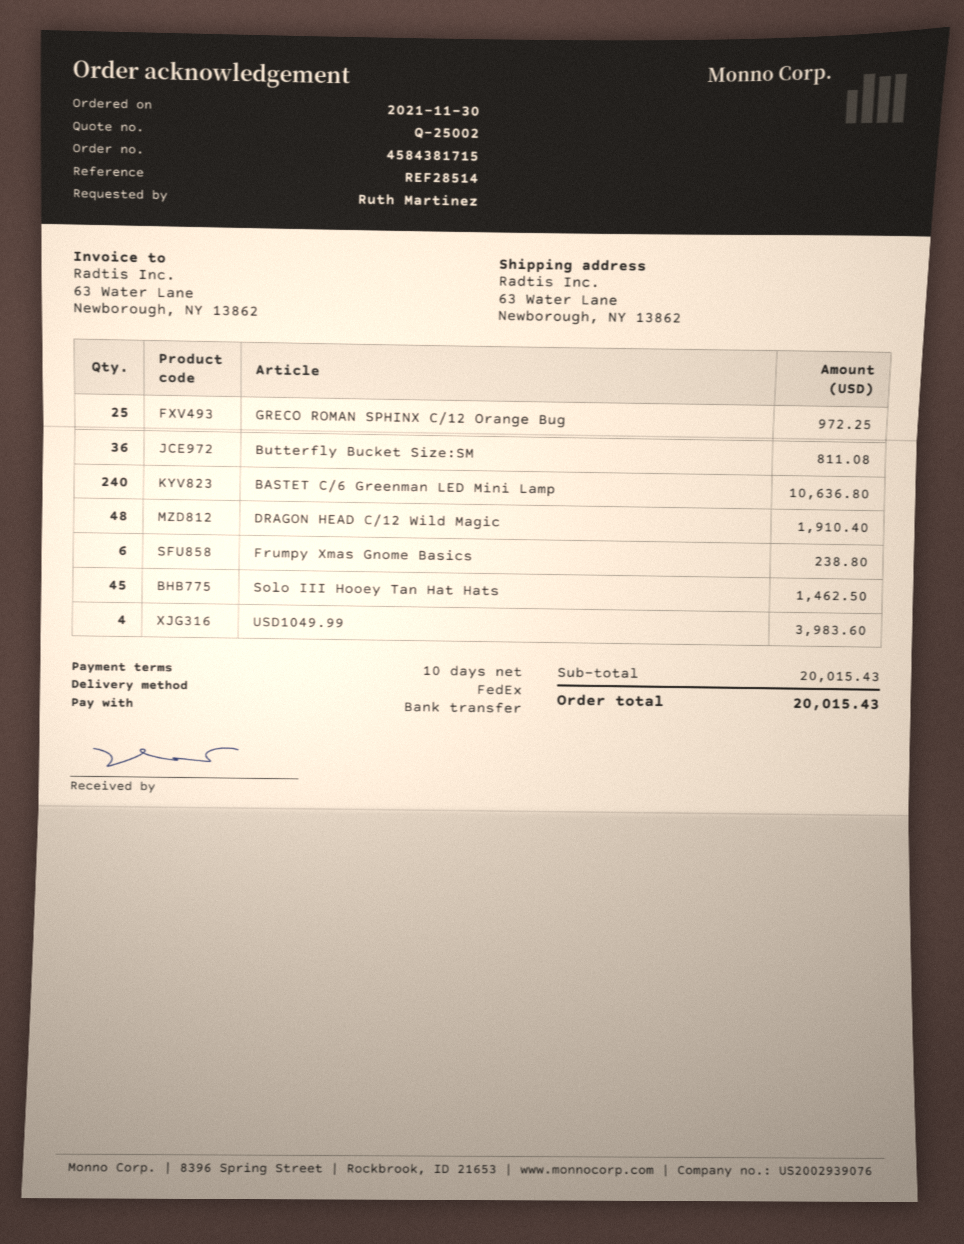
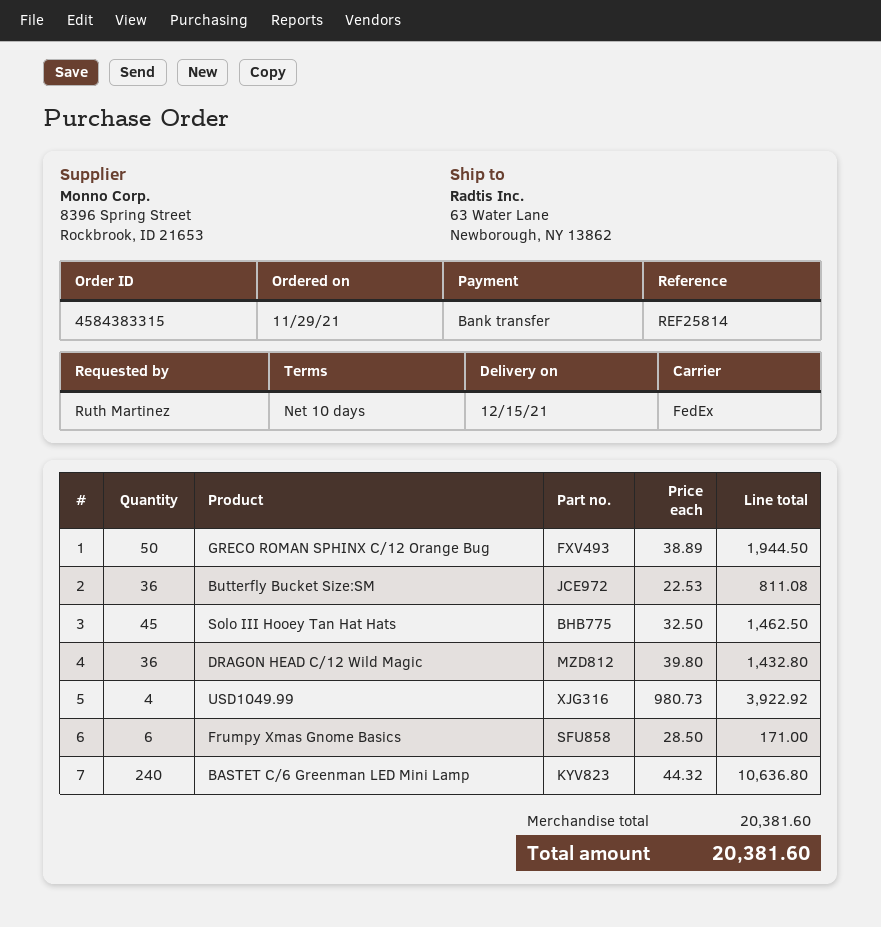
order number: 4584381715 -> 4584383315
order date: 2021-11-30 -> 2021-11-29
reference: REF28514 -> REF25814
GRECO ROMAN SPHINX C/12 Orange Bug: 25 for 972.25 -> 50 for 1944.50
DRAGON HEAD C/12 Wild Magic: 48 for 1910.40 -> 36 for 1432.80
Frumpy Xmas Gnome Basics: 6 for 238.80 -> 6 for 171.00
USD1049.99: 4 for 3983.60 -> 4 for 3922.92
subtotal: 20015.43 -> 20381.60
total: 20015.43 -> 20381.60

